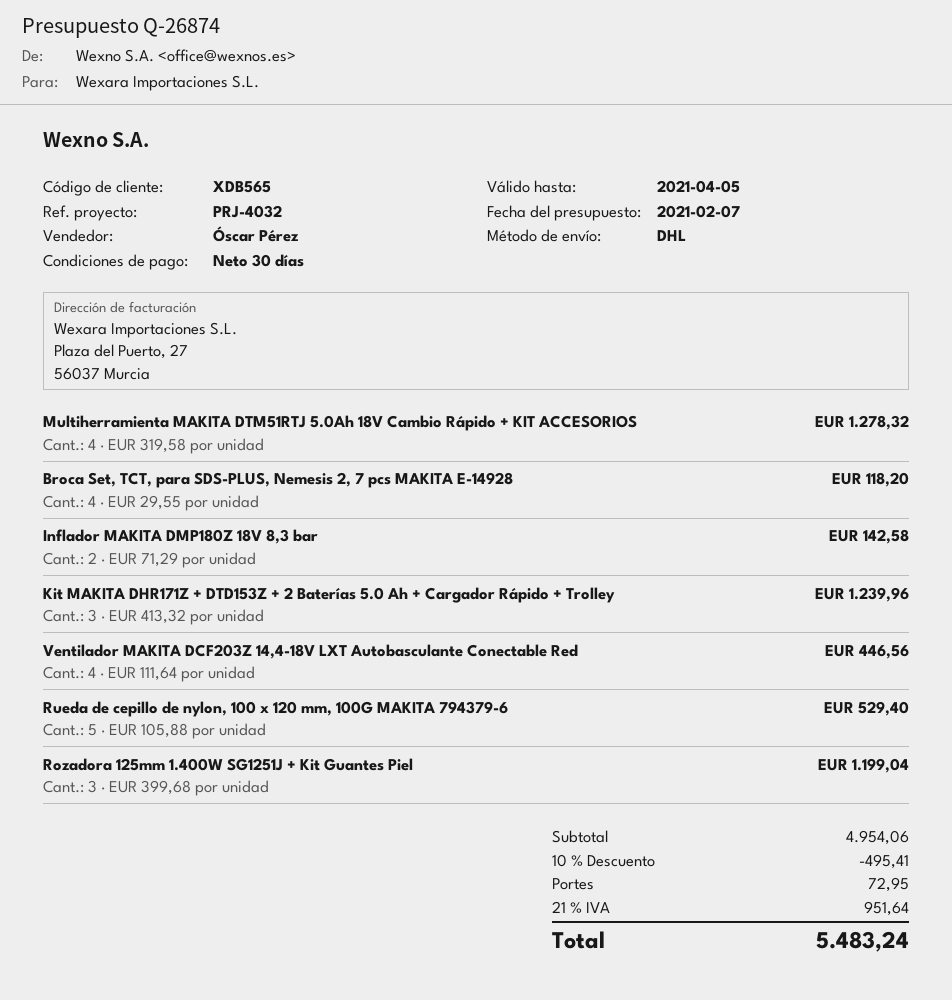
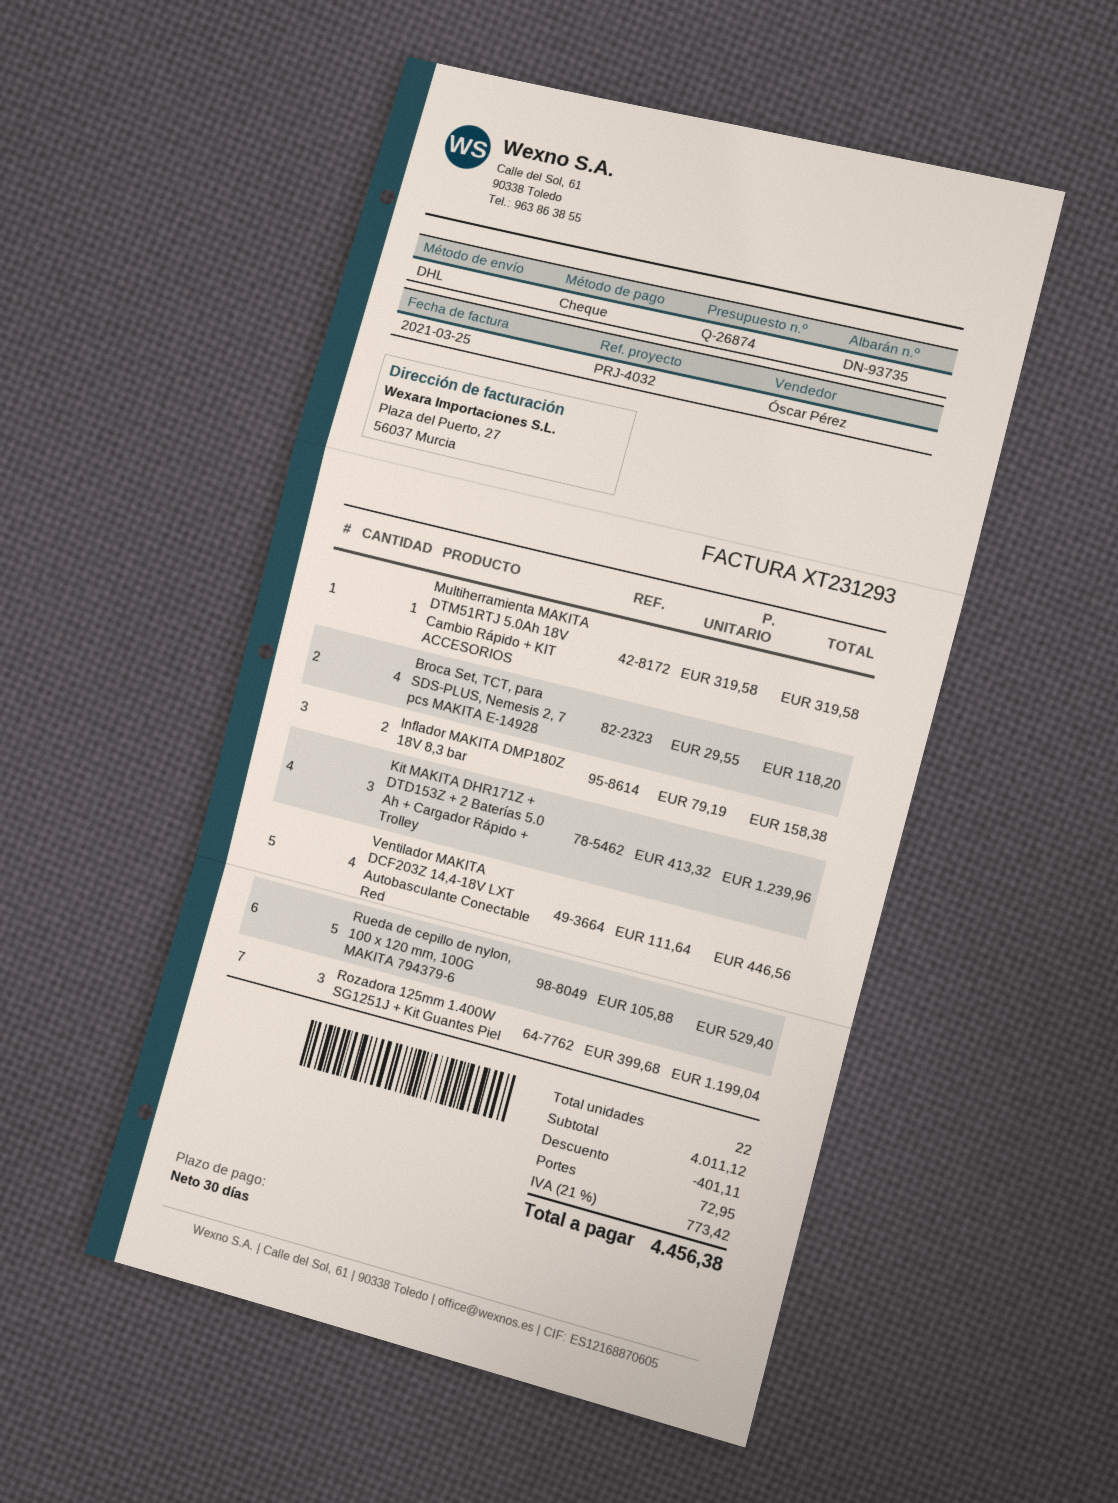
Multiherramienta MAKITA DTM51RTJ 5.0Ah 18V Cambio Rápido + KIT ACCESORIOS: 4 x 319.58 = 1278.32 -> 1 x 319.58 = 319.58
Inflador MAKITA DMP180Z 18V 8,3 bar: 2 x 71.29 = 142.58 -> 2 x 79.19 = 158.38
subtotal: 4954.06 -> 4011.12
discount: 495.41 -> 401.11
tax: 21% = 951.64 -> 21% = 773.42
total: 5483.24 -> 4456.38

